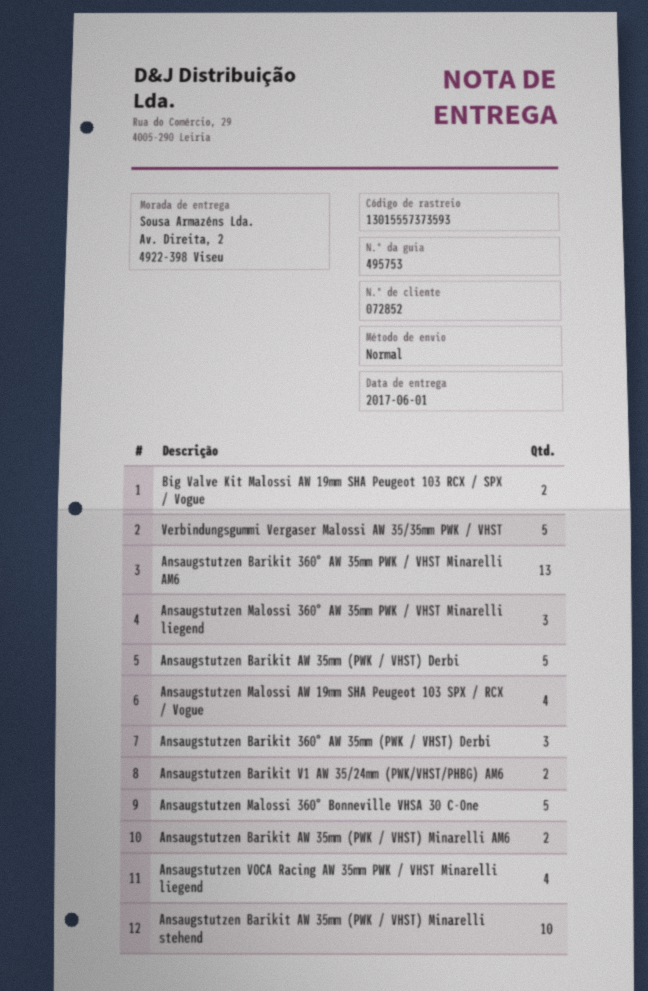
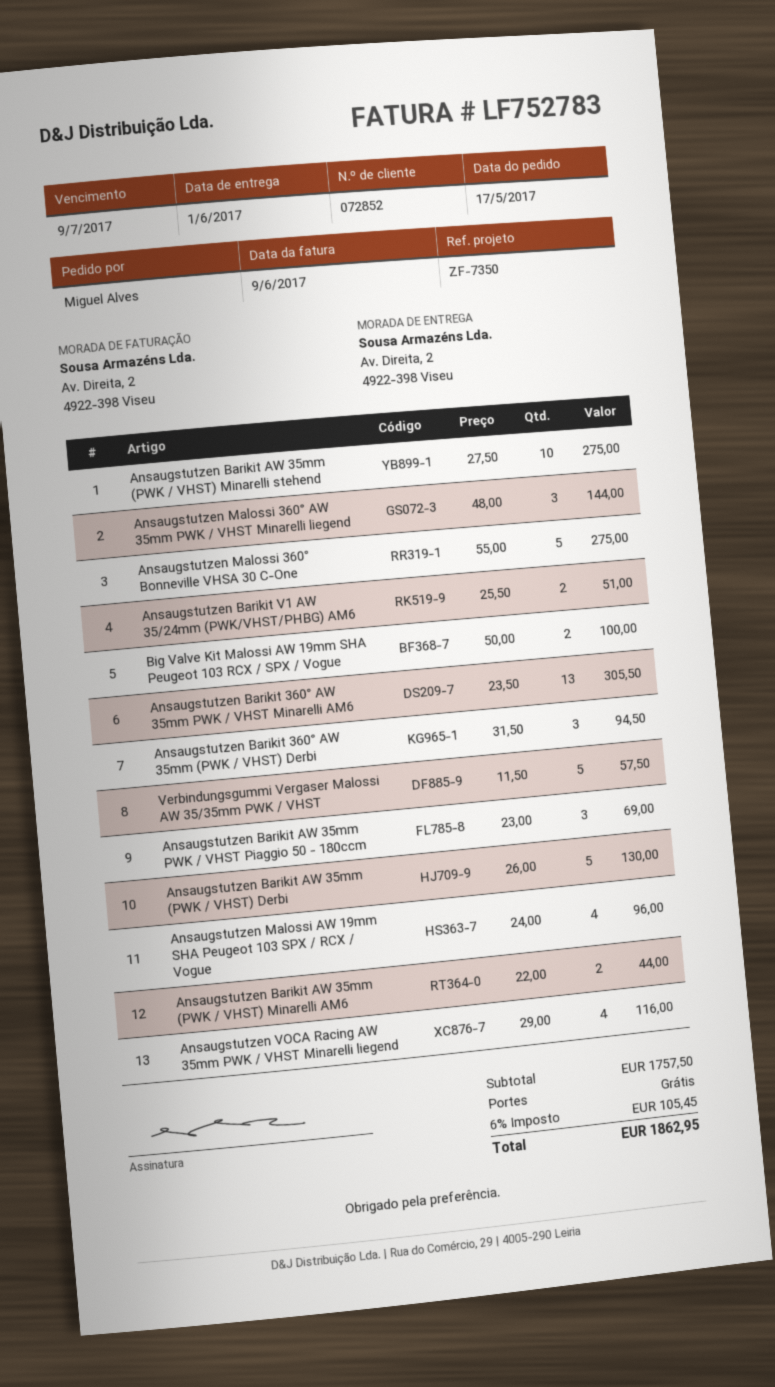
Ansaugstutzen Barikit AW 35mm PWK / VHST Piaggio 50 - 180ccm: none -> 3

